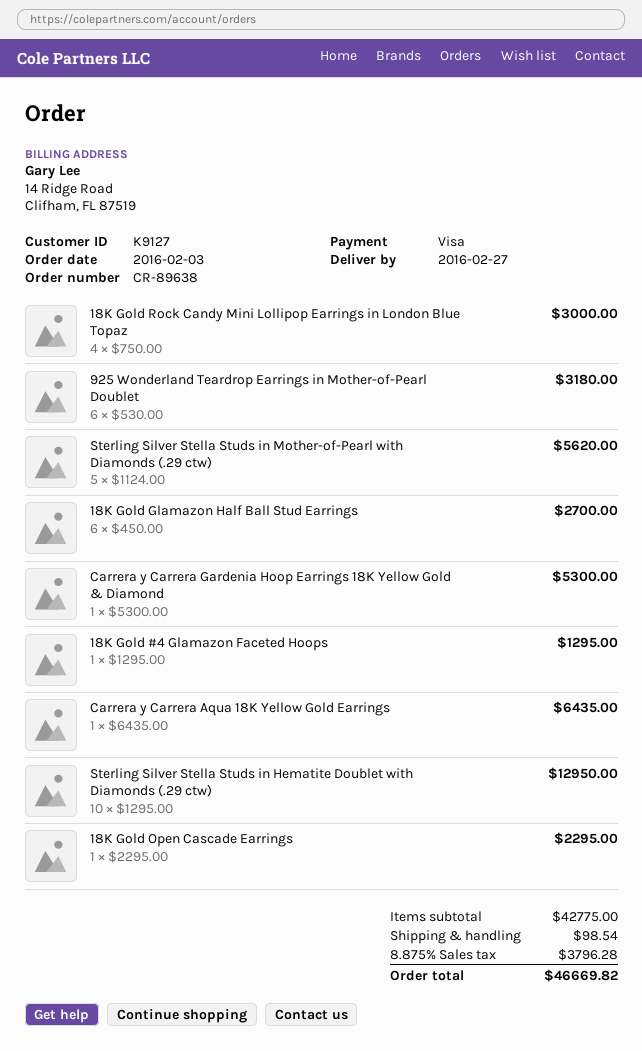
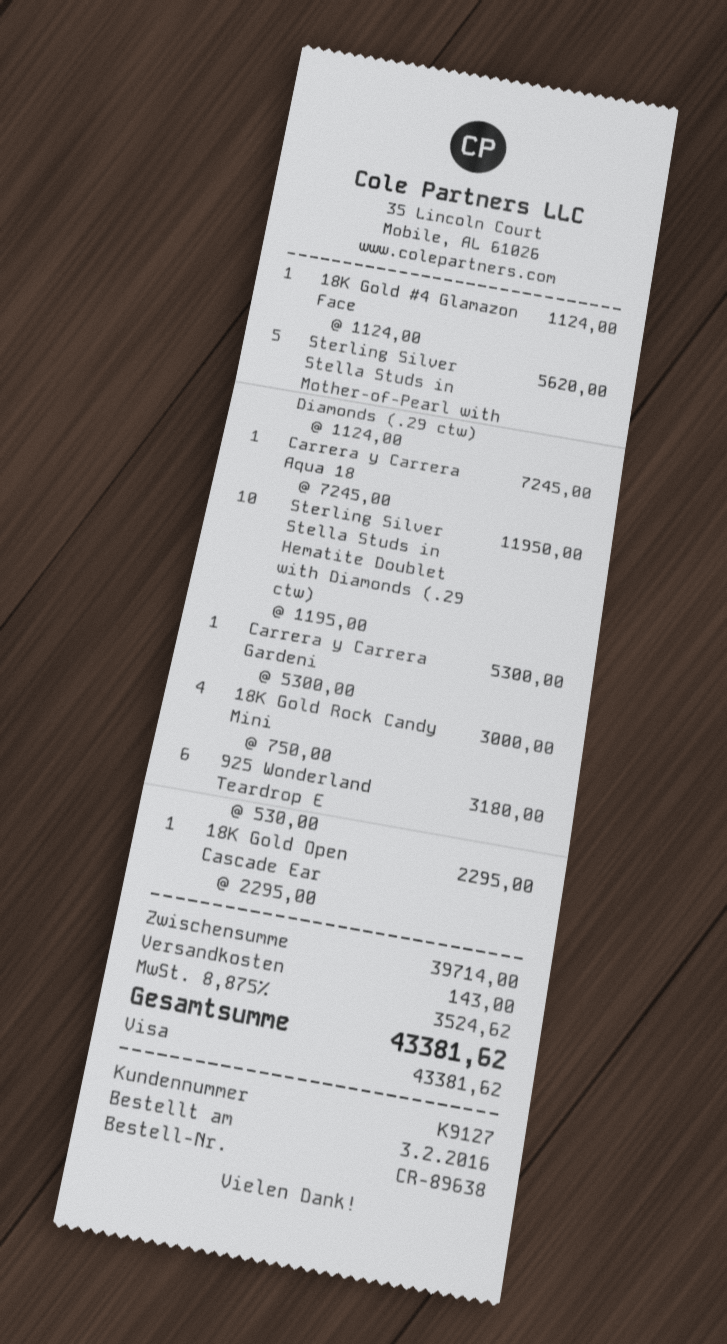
18K Gold Glamazon Half Ball Stud Earrings: 6 x 450.00 = 2700.00 -> none
18K Gold #4 Glamazon Faceted Hoops: 1 x 1295.00 = 1295.00 -> 1 x 1124.00 = 1124.00
Carrera y Carrera Aqua 18K Yellow Gold Earrings: 1 x 6435.00 = 6435.00 -> 1 x 7245.00 = 7245.00
Sterling Silver Stella Studs in Hematite Doublet with Diamonds (.29 ctw): 10 x 1295.00 = 12950.00 -> 10 x 1195.00 = 11950.00
subtotal: 42775.00 -> 39714.00
shipping: 98.54 -> 143.00
tax: 8.875% = 3796.28 -> 8.875% = 3524.62
total: 46669.82 -> 43381.62

